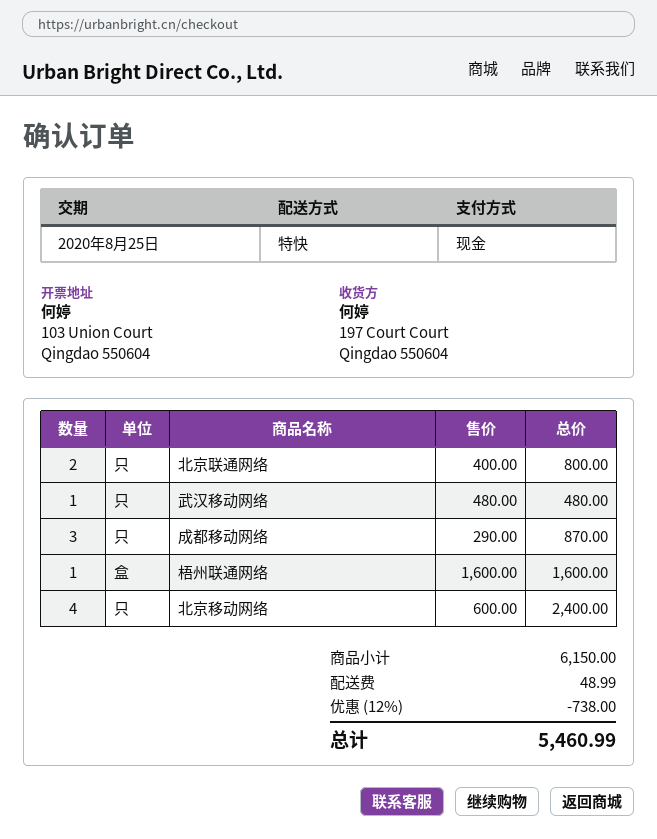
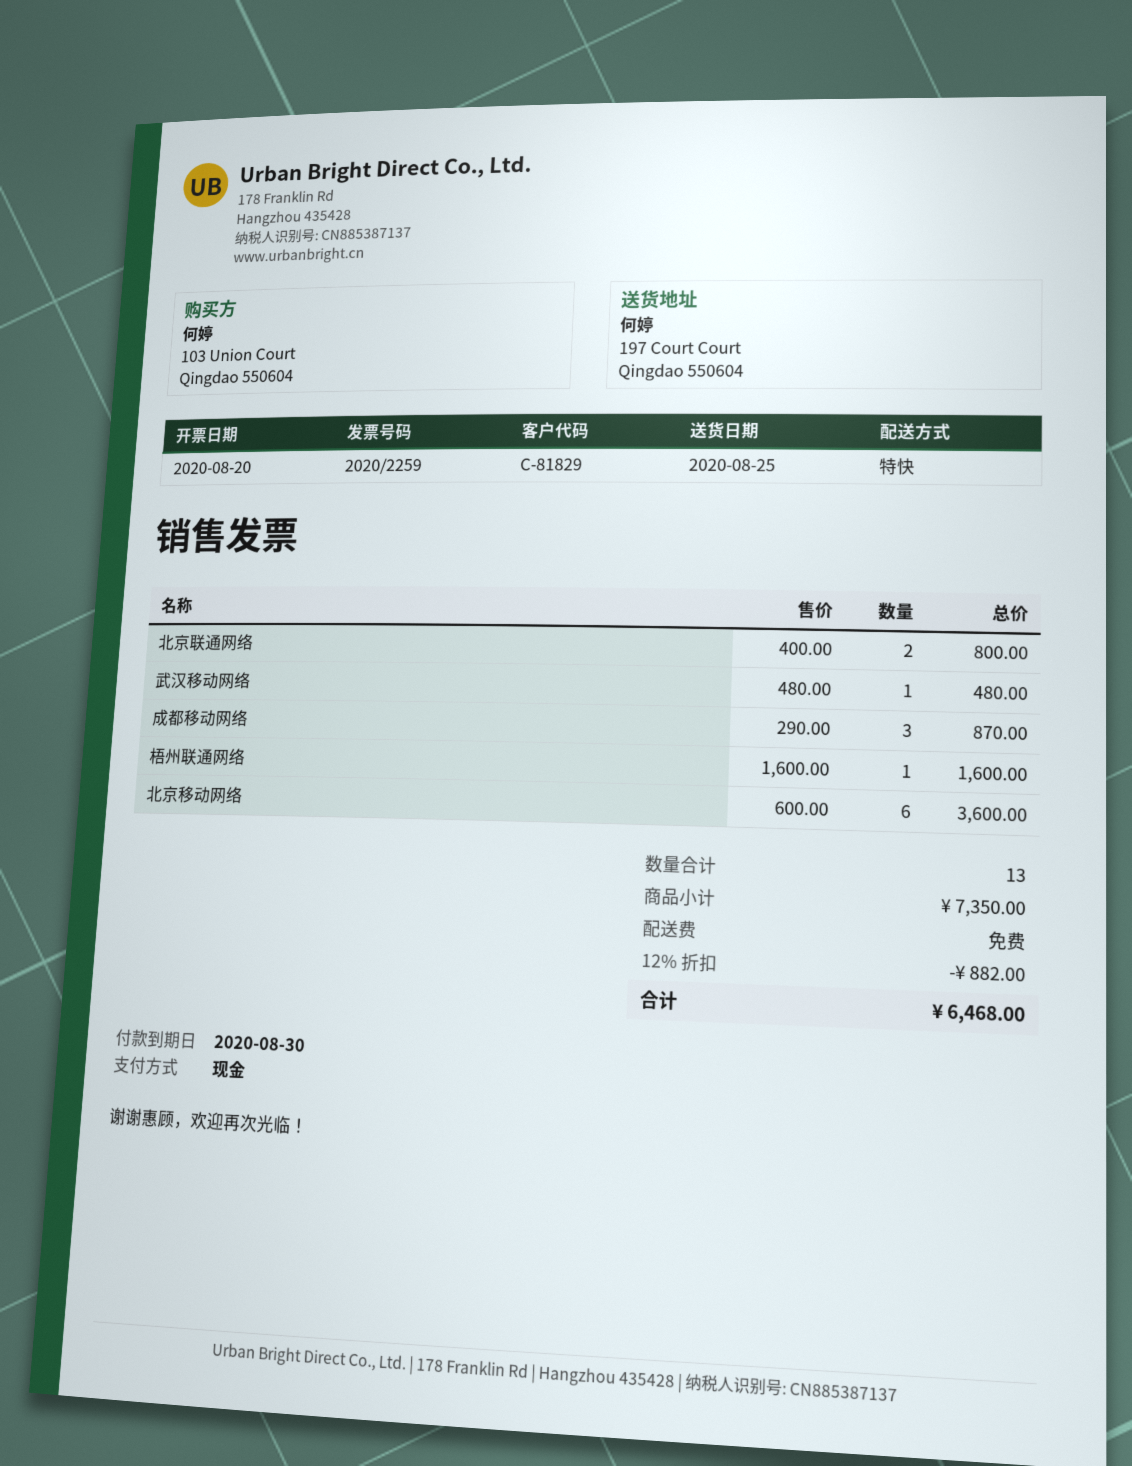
北京移动网络: 4 x 600.00 = 2400.00 -> 6 x 600.00 = 3600.00
subtotal: 6150.00 -> 7350.00
discount: 12% = 738.00 -> 12% = 882.00
shipping: 48.99 -> 0.00
total: 5460.99 -> 6468.00

